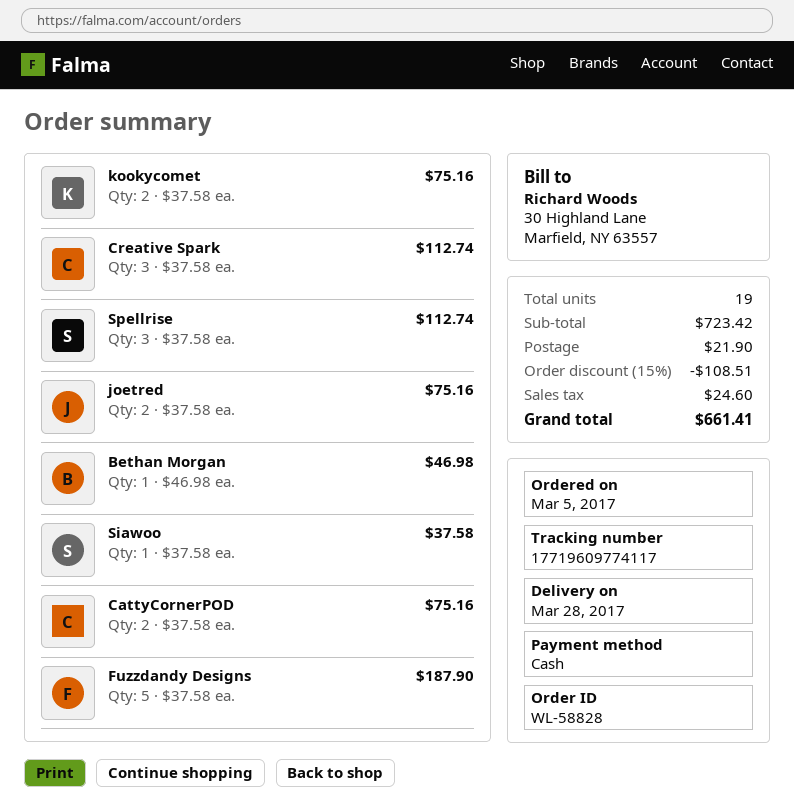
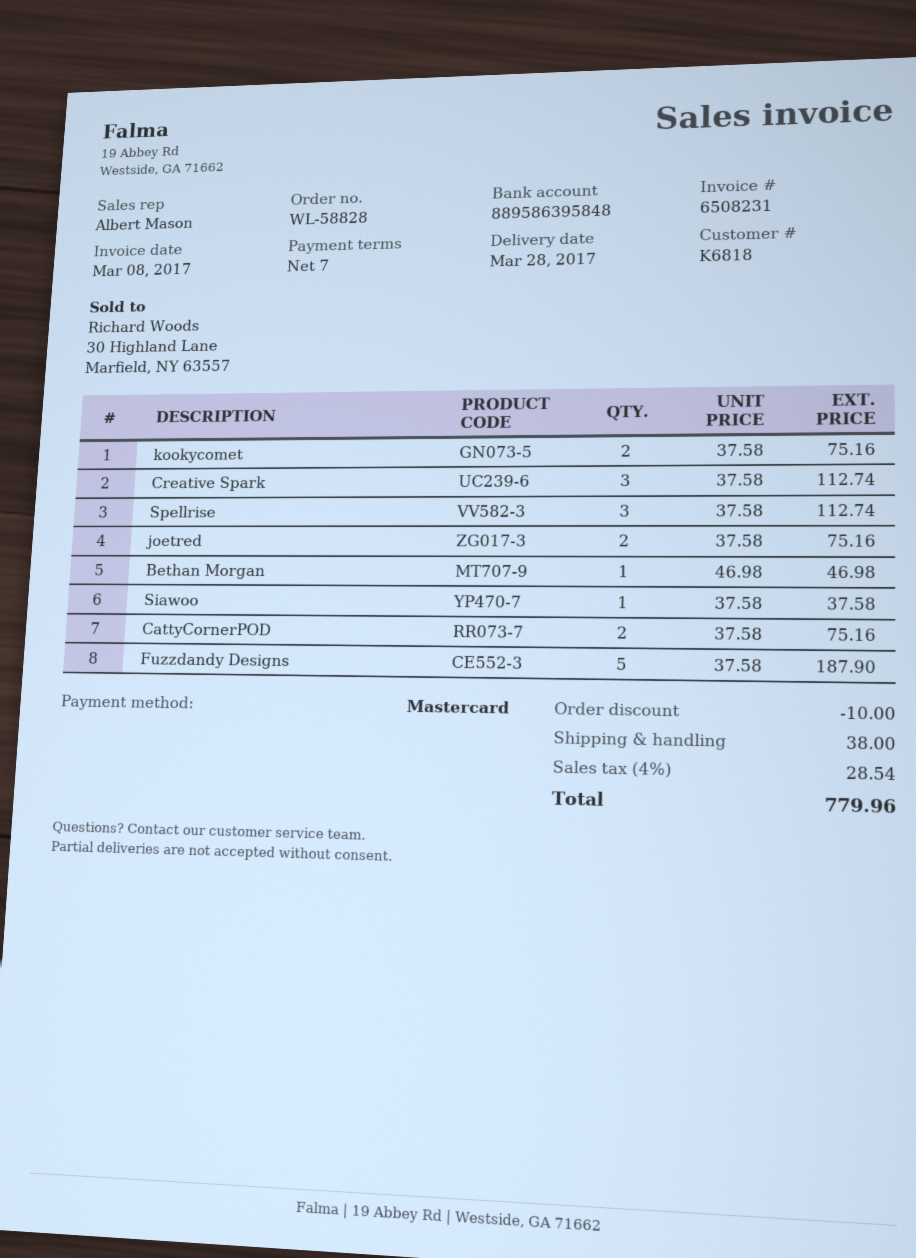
payment method: cash -> Mastercard
discount: 108.51 -> 10.00
shipping: 21.90 -> 38.00
tax: 24.60 -> 28.54
total: 661.41 -> 779.96

